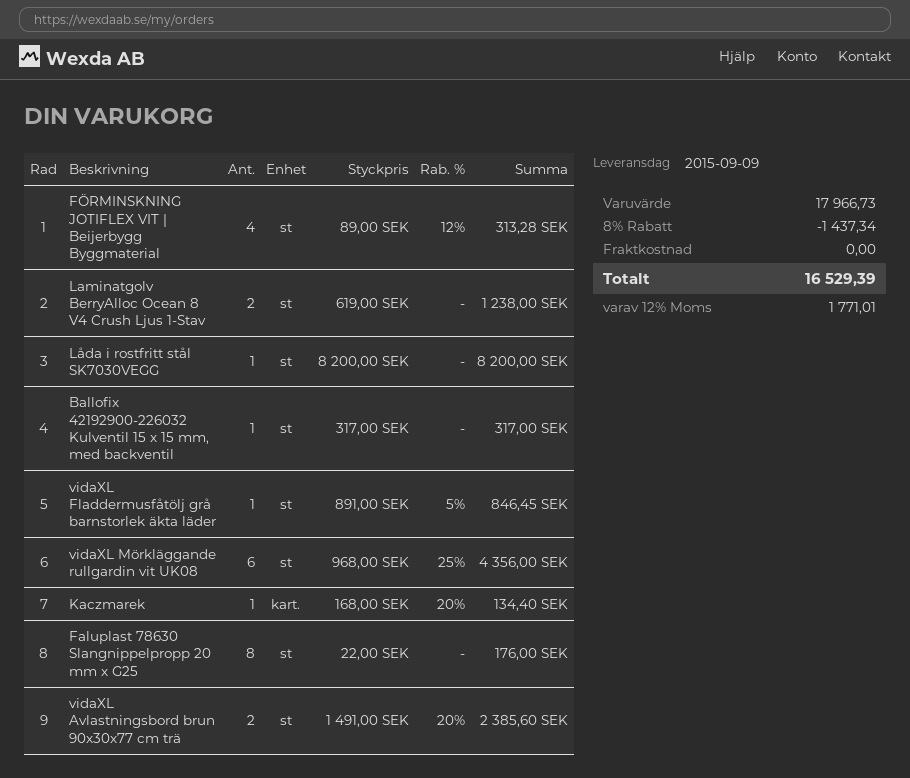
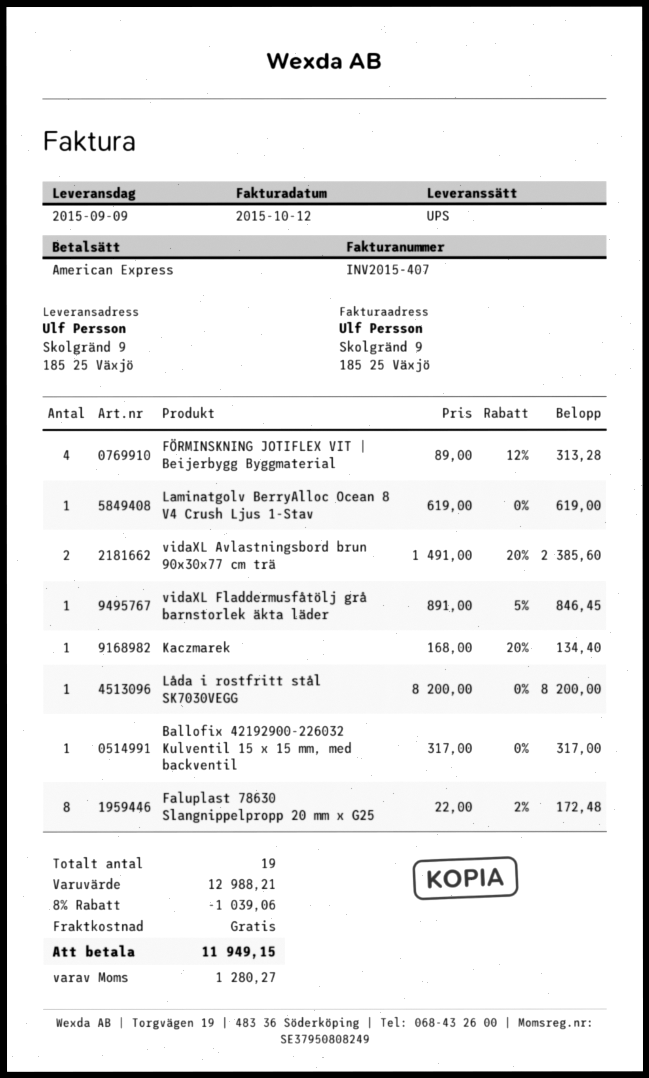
Laminatgolv BerryAlloc Ocean 8 V4 Crush Ljus 1-Stav: 2 x 619.00 = 1238.00 -> 1 x 619.00 = 619.00
vidaXL Mörkläggande rullgardin vit UK08: 6 x 968.00 - 25% = 4356.00 -> none
Faluplast 78630 Slangnippelpropp 20 mm x G25: 8 x 22.00 = 176.00 -> 8 x 22.00 - 2% = 172.48
subtotal: 17966.73 -> 12988.21
discount: 8% = 1437.34 -> 8% = 1039.06
tax: 1771.01 -> 1280.27
total: 16529.39 -> 11949.15

